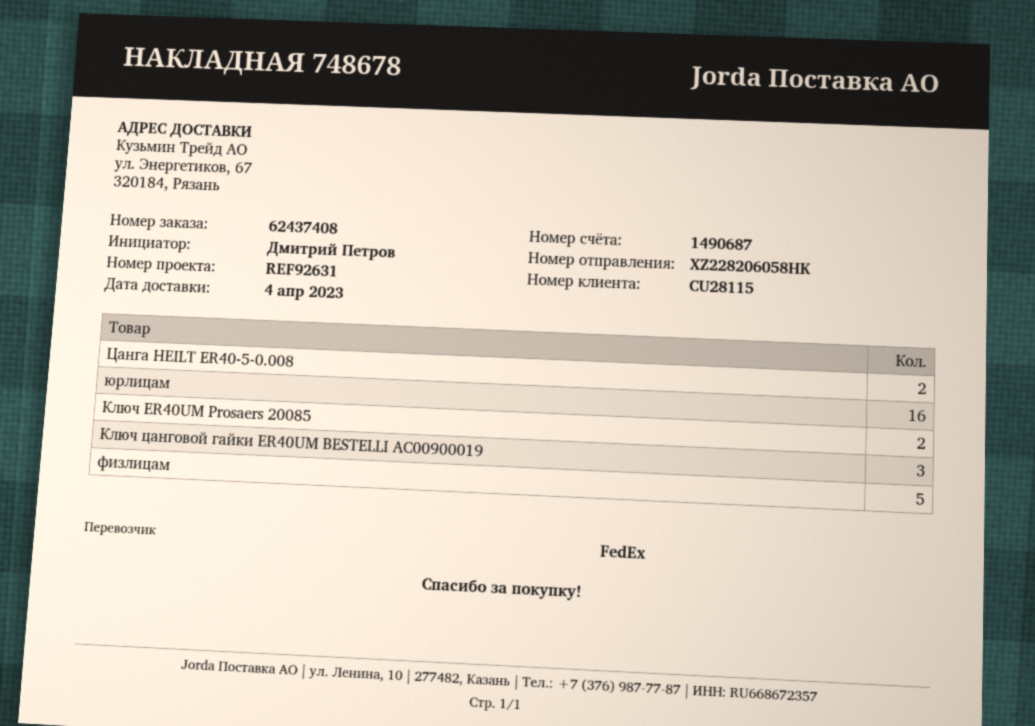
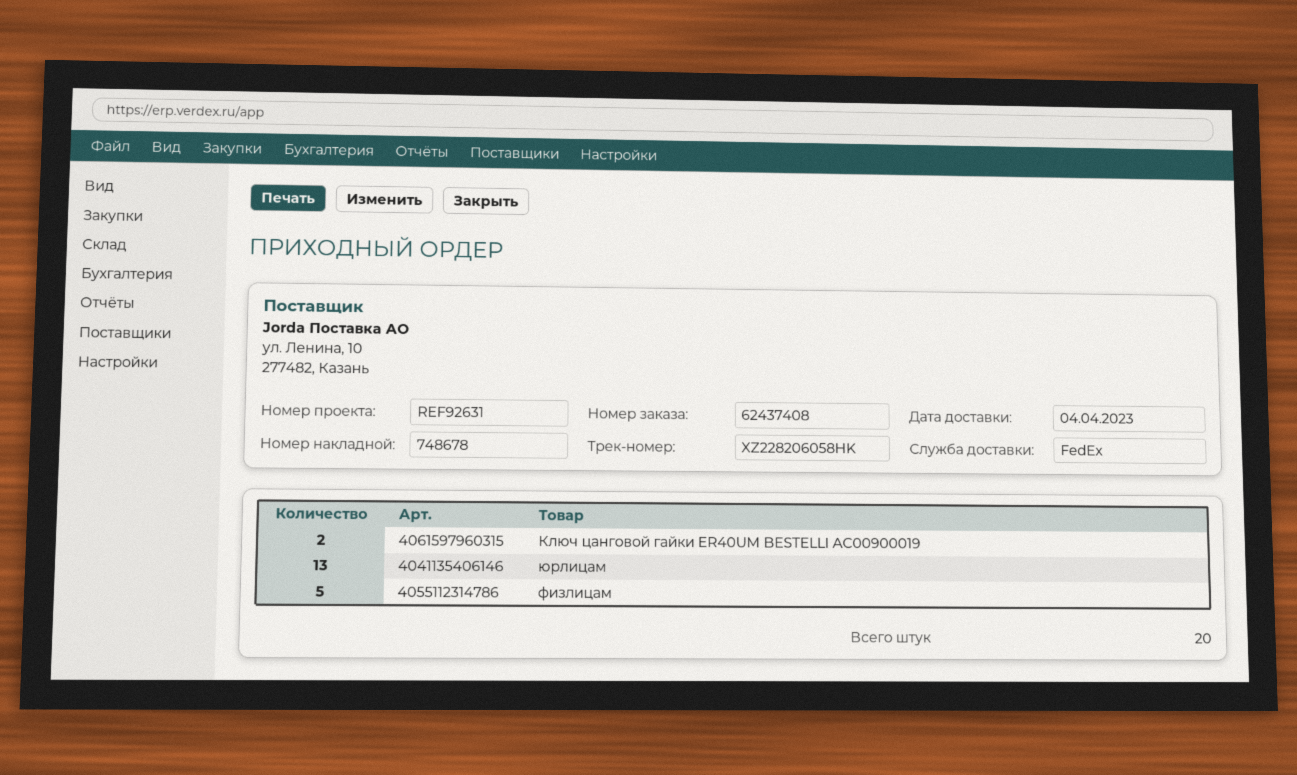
Цанга HEILT ER40-5-0.008: 2 -> none
юрлицам: 16 -> 13
Ключ ER40UM Prosaers 20085: 2 -> none
Ключ цанговой гайки ER40UM BESTELLI AC00900019: 3 -> 2

